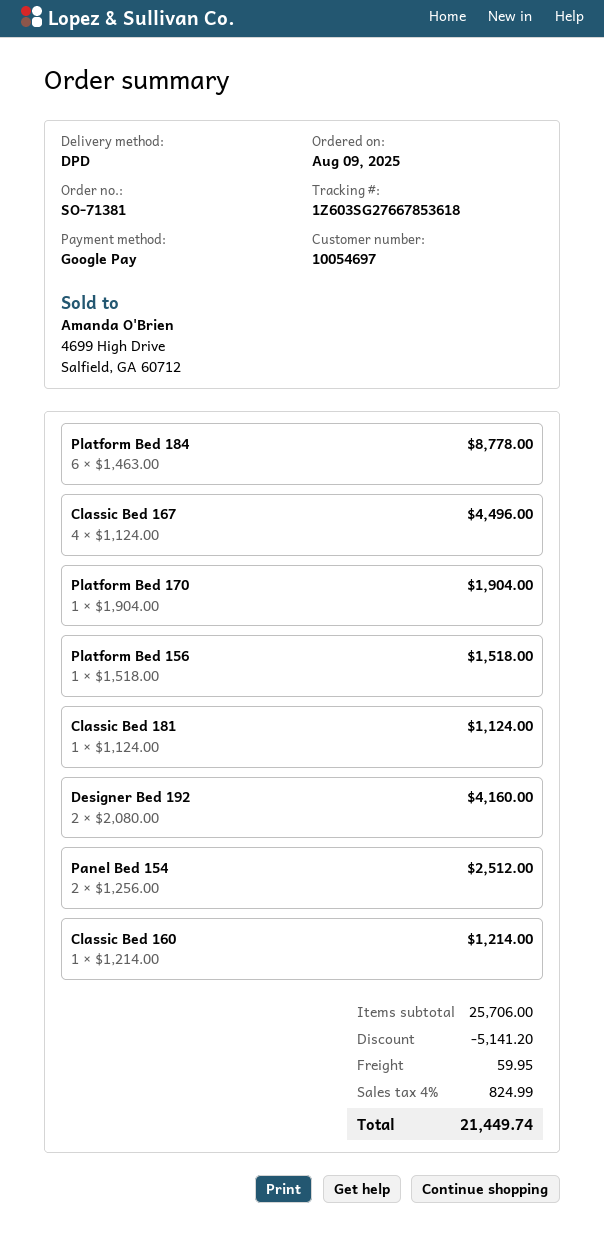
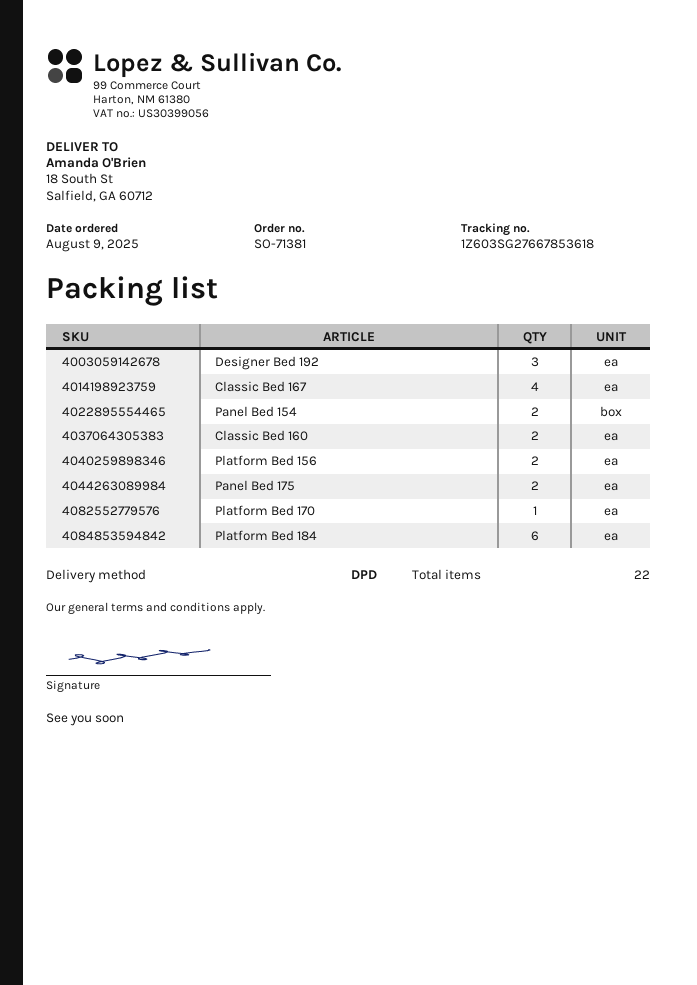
Platform Bed 156: 1 -> 2
Classic Bed 181: 1 -> none
Designer Bed 192: 2 -> 3
Classic Bed 160: 1 -> 2
Panel Bed 175: none -> 2

